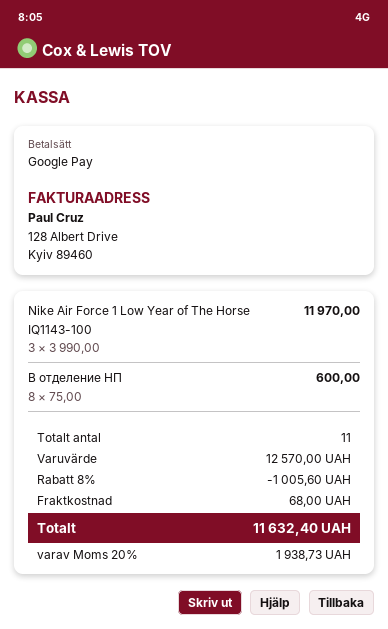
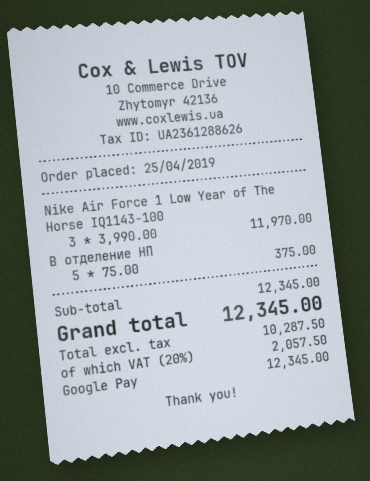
В отделение НП: 8 x 75.00 = 600.00 -> 5 x 75.00 = 375.00
subtotal: 12570.00 -> 12345.00
discount: 8% = 1005.60 -> none
shipping: 68.00 -> none
tax: 20% = 1938.73 -> 20% = 2057.50
total: 11632.40 -> 12345.00

